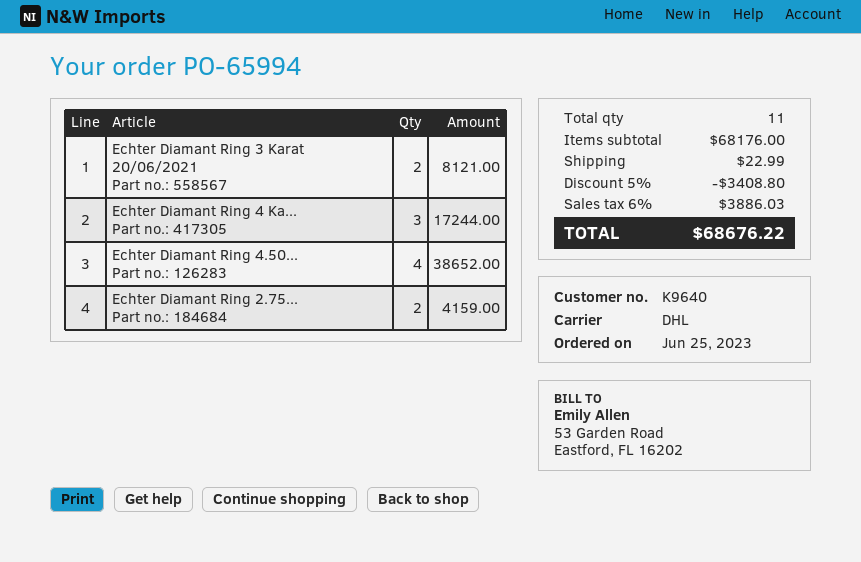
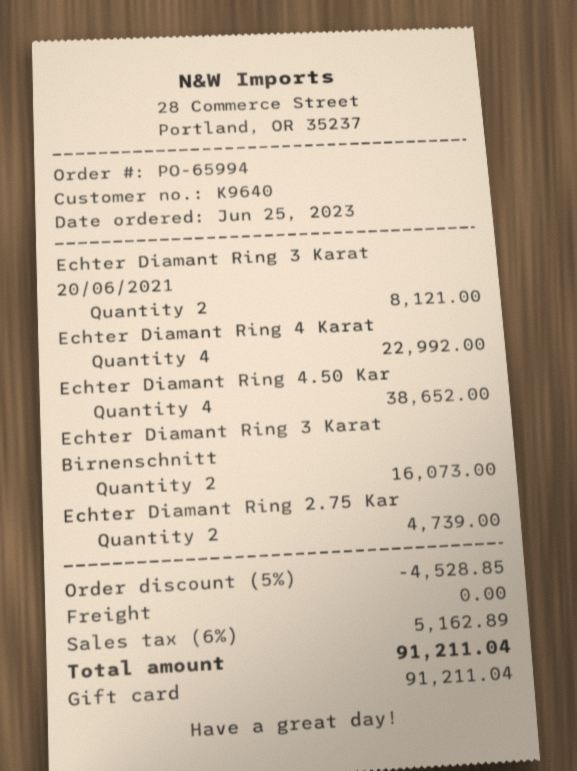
Echter Diamant Ring 4 Ka...: 3 for 17244.00 -> 4 for 22992.00
Echter Diamant Ring 2.75...: 2 for 4159.00 -> 2 for 4739.00
Echter Diamant Ring 3 Karat Birnenschnitt: none -> 2 for 16073.00
discount: 5% = 3408.80 -> 5% = 4528.85
shipping: 22.99 -> 0.00
tax: 6% = 3886.03 -> 6% = 5162.89
total: 68676.22 -> 91211.04

